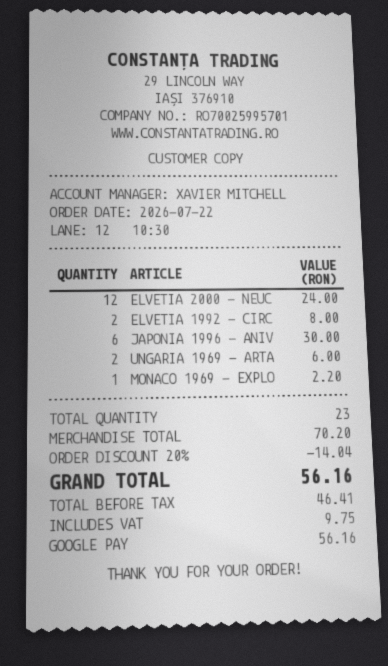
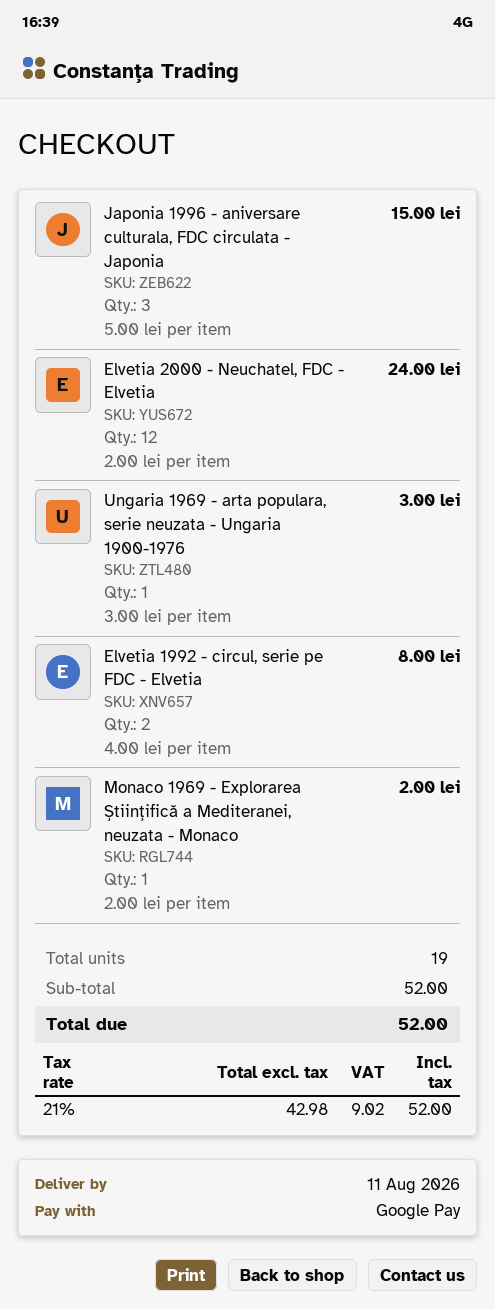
JAPONIA 1996 - ANIV: 6 for 30.00 -> 3 for 15.00
UNGARIA 1969 - ARTA: 2 for 6.00 -> 1 for 3.00
MONACO 1969 - EXPLO: 1 for 2.20 -> 1 for 2.00
total quantity: 23 -> 19
subtotal: 70.20 -> 52.00
discount: 20% = 14.04 -> none
net: 46.41 -> 42.98
tax: 9.75 -> 9.02
total: 56.16 -> 52.00

